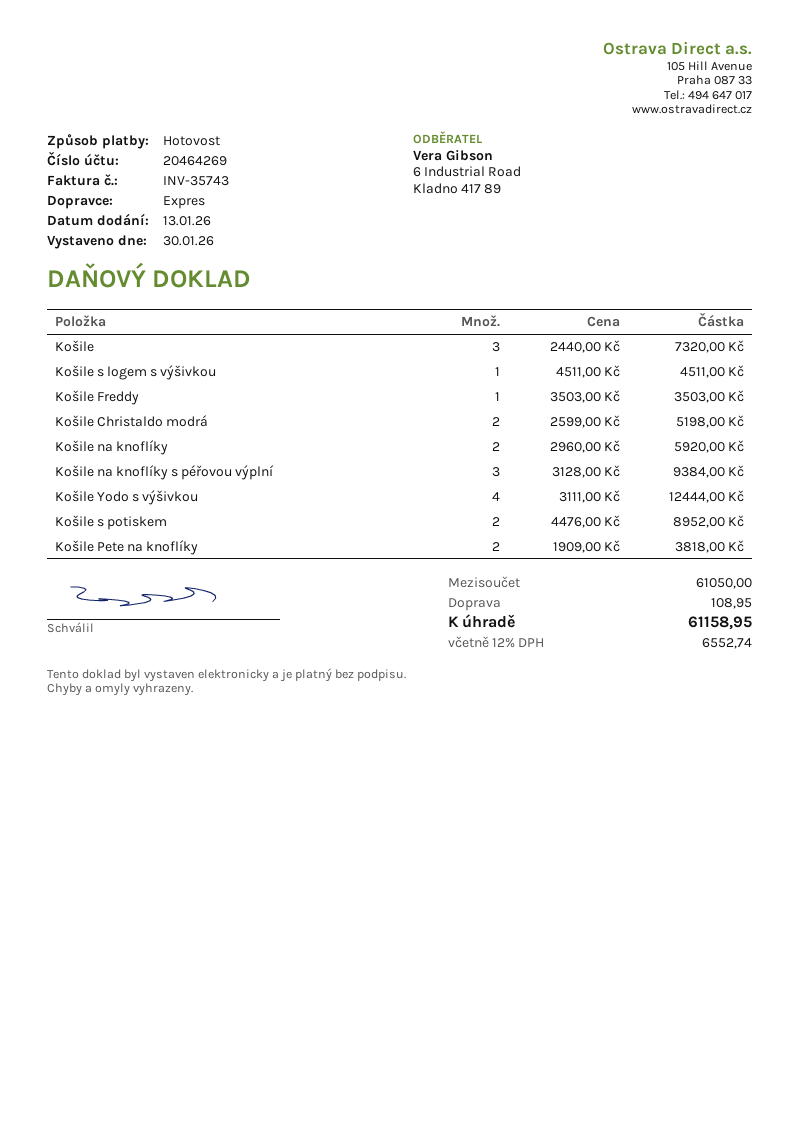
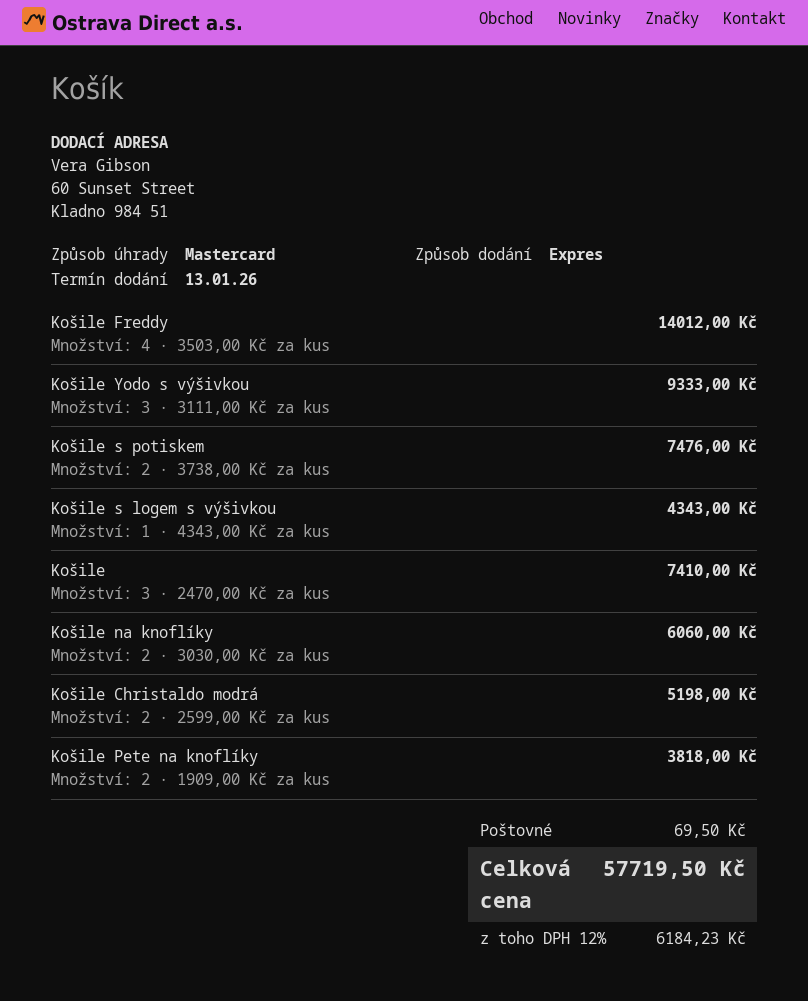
payment method: cash -> Mastercard
Košile: 3 x 2440.00 = 7320.00 -> 3 x 2470.00 = 7410.00
Košile s logem s výšivkou: 1 x 4511.00 = 4511.00 -> 1 x 4343.00 = 4343.00
Košile Freddy: 1 x 3503.00 = 3503.00 -> 4 x 3503.00 = 14012.00
Košile na knoflíky: 2 x 2960.00 = 5920.00 -> 2 x 3030.00 = 6060.00
Košile na knoflíky s péřovou výplní: 3 x 3128.00 = 9384.00 -> none
Košile Yodo s výšivkou: 4 x 3111.00 = 12444.00 -> 3 x 3111.00 = 9333.00
Košile s potiskem: 2 x 4476.00 = 8952.00 -> 2 x 3738.00 = 7476.00
shipping: 108.95 -> 69.50
tax: 12% = 6552.74 -> 12% = 6184.23
total: 61158.95 -> 57719.50

